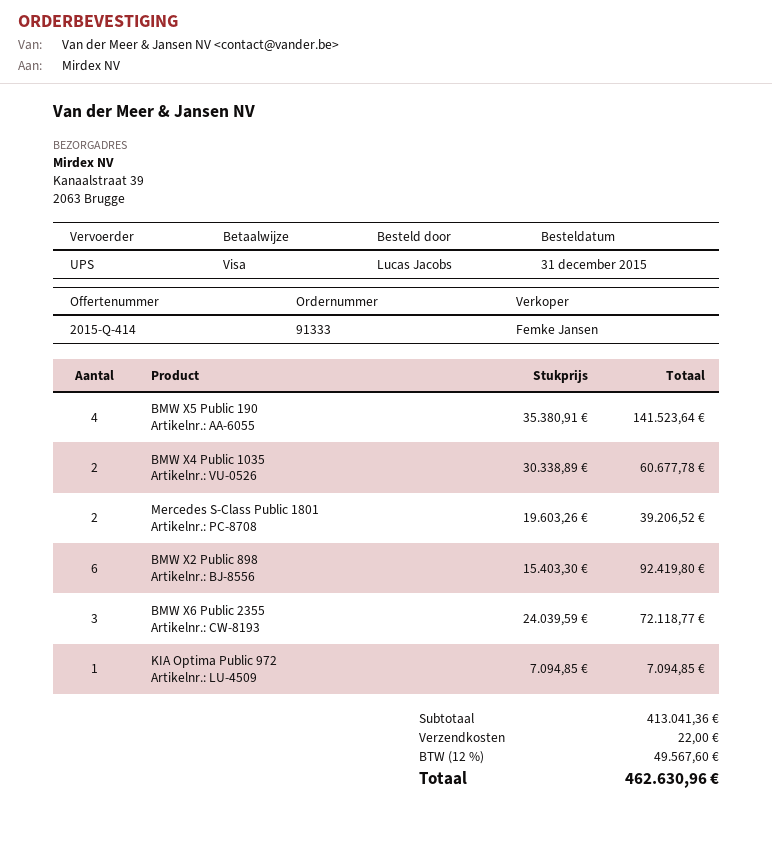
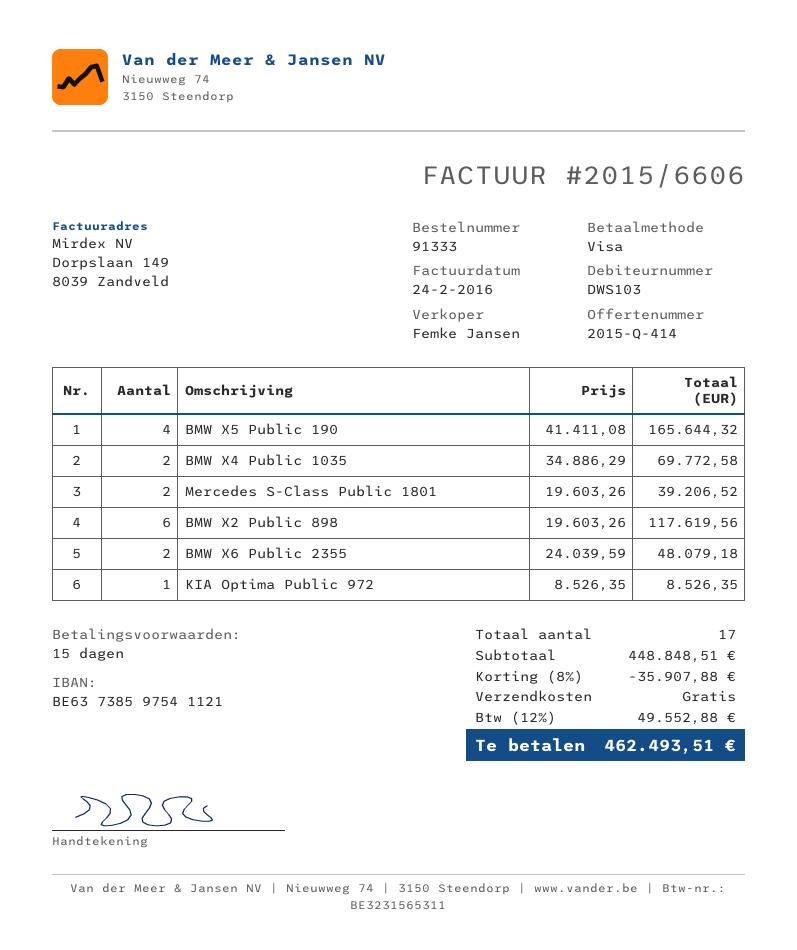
BMW X5 Public 190: 4 x 35380.91 = 141523.64 -> 4 x 41411.08 = 165644.32
BMW X4 Public 1035: 2 x 30338.89 = 60677.78 -> 2 x 34886.29 = 69772.58
BMW X2 Public 898: 6 x 15403.30 = 92419.80 -> 6 x 19603.26 = 117619.56
BMW X6 Public 2355: 3 x 24039.59 = 72118.77 -> 2 x 24039.59 = 48079.18
KIA Optima Public 972: 1 x 7094.85 = 7094.85 -> 1 x 8526.35 = 8526.35
subtotal: 413041.36 -> 448848.51
discount: none -> 8% = 35907.88
shipping: 22.00 -> 0.00
tax: 12% = 49567.60 -> 12% = 49552.88
total: 462630.96 -> 462493.51

